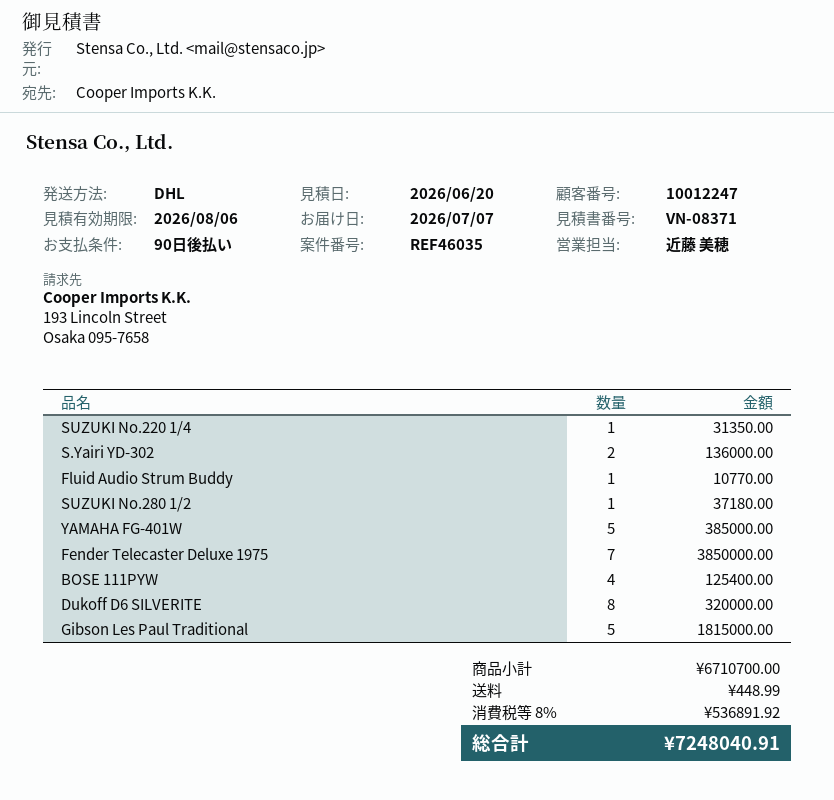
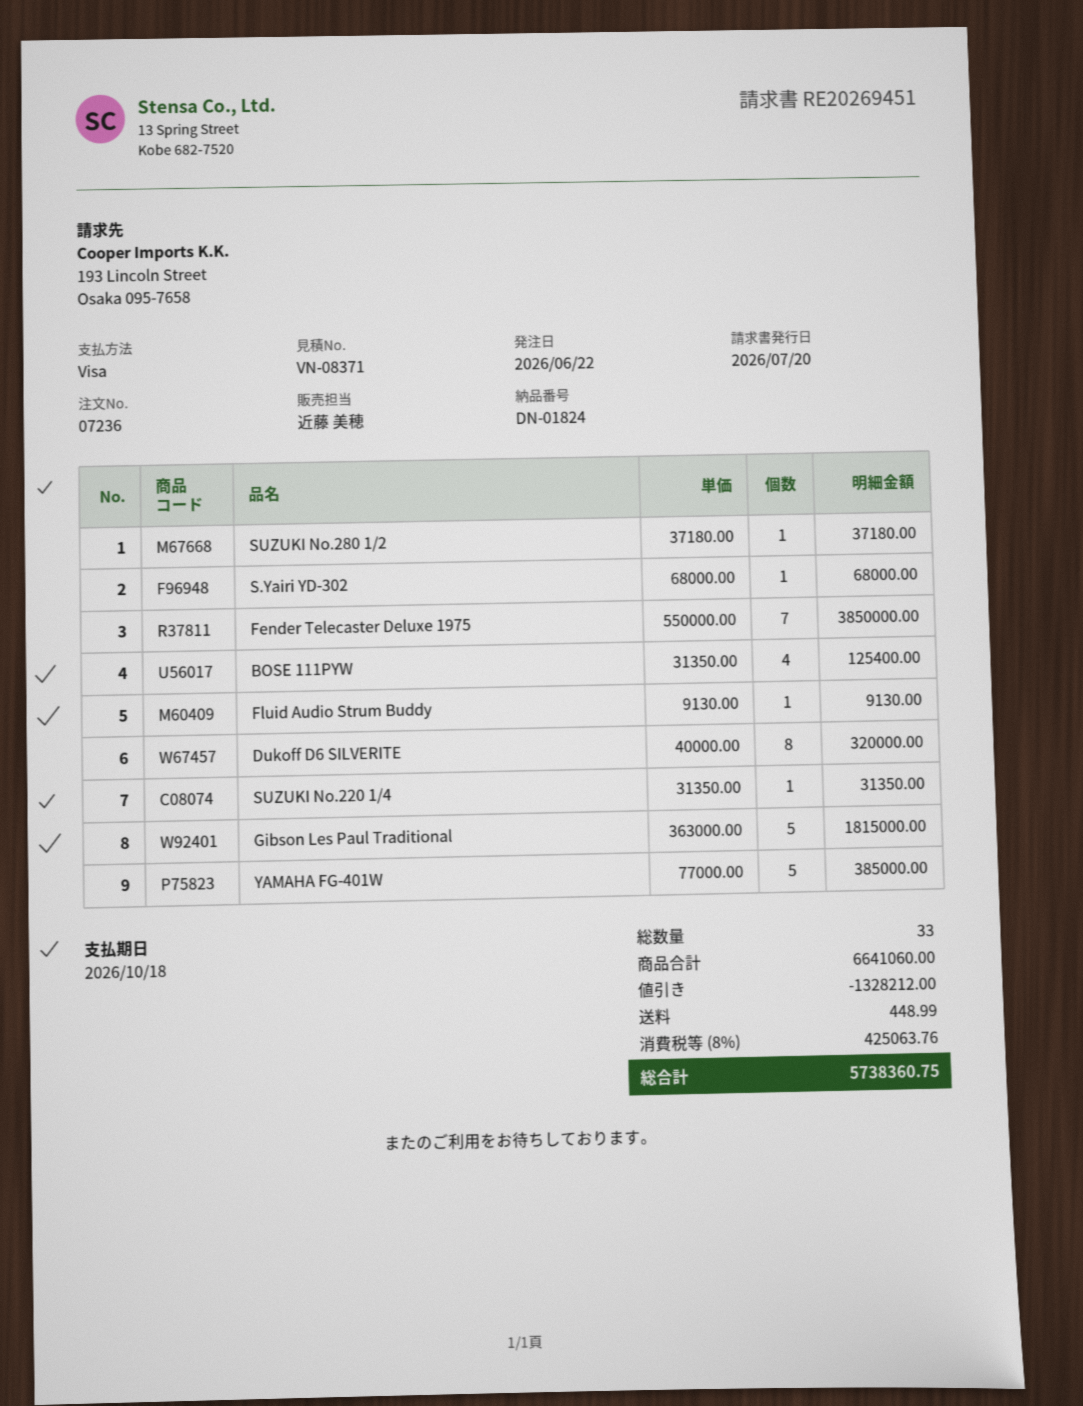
S.Yairi YD-302: 2 for 136000.00 -> 1 for 68000.00
Fluid Audio Strum Buddy: 1 for 10770.00 -> 1 for 9130.00
subtotal: 6710700.00 -> 6641060.00
discount: none -> 1328212.00
tax: 8% = 536891.92 -> 8% = 425063.76
total: 7248040.91 -> 5738360.75

